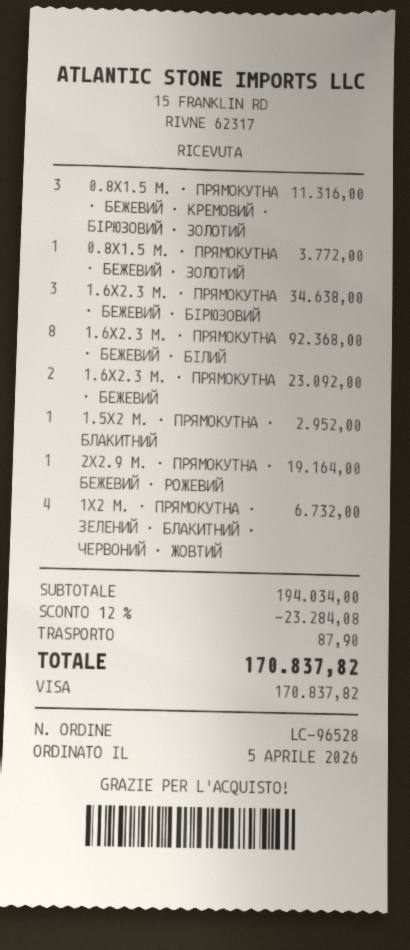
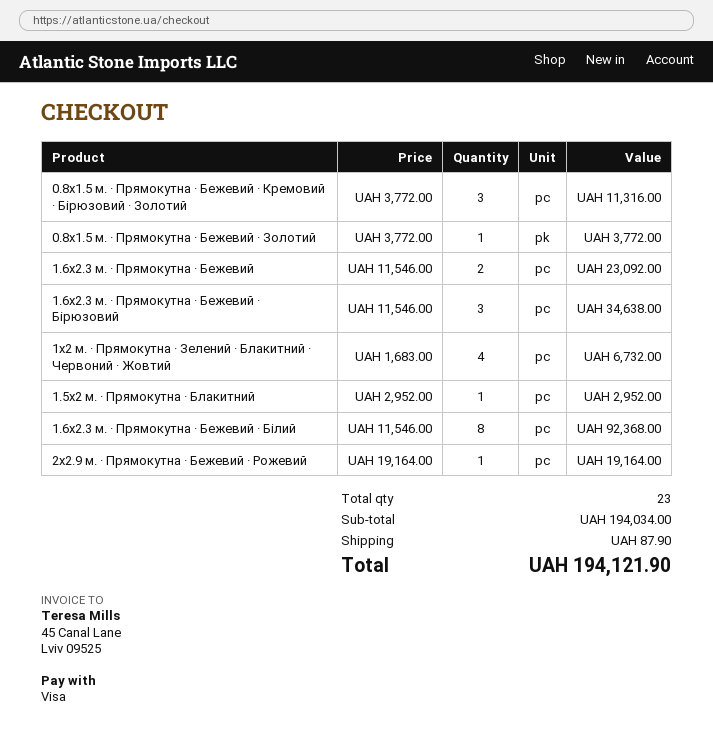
discount: 12% = 23284.08 -> none
total: 170837.82 -> 194121.90

